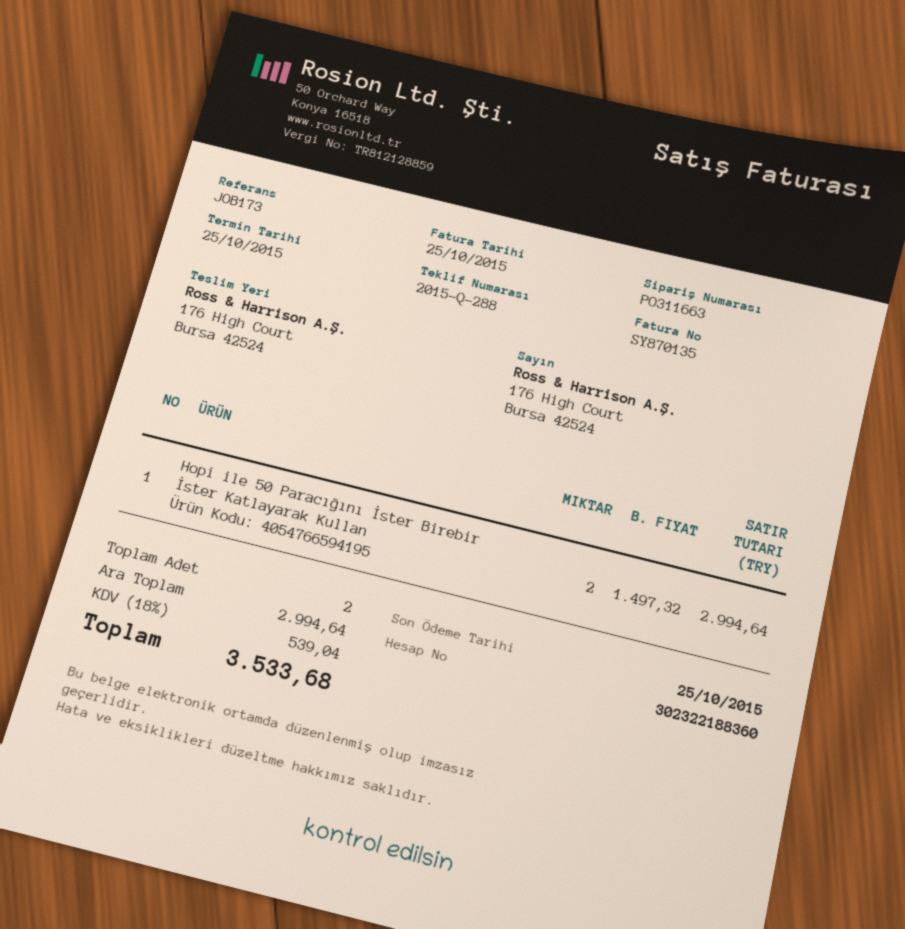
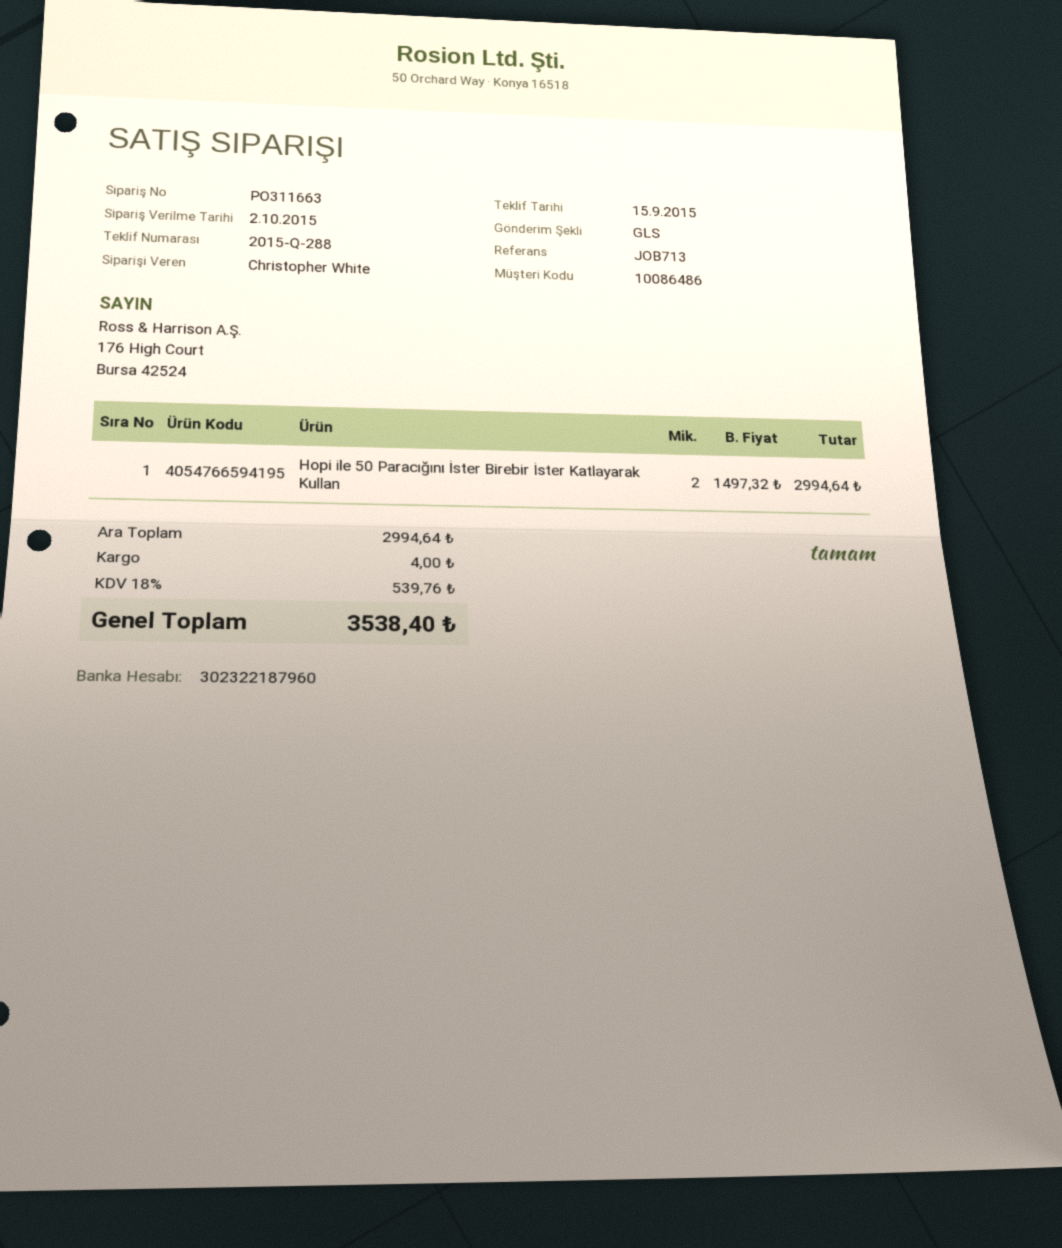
reference: JOB173 -> JOB713
bank account: 302322188360 -> 302322187960
shipping: none -> 4.00
tax: 18% = 539.04 -> 18% = 539.76
total: 3533.68 -> 3538.40

